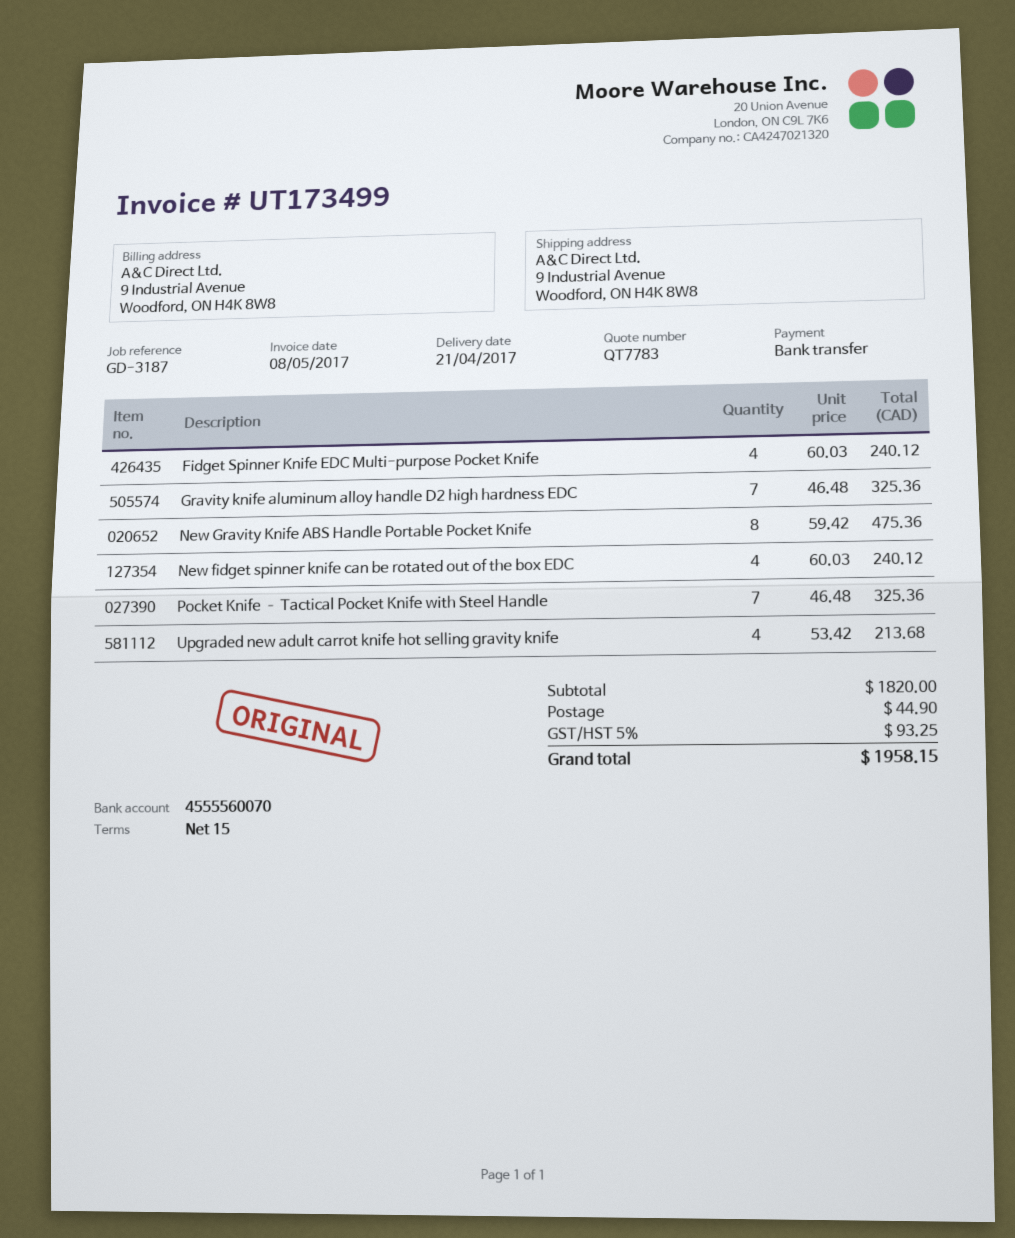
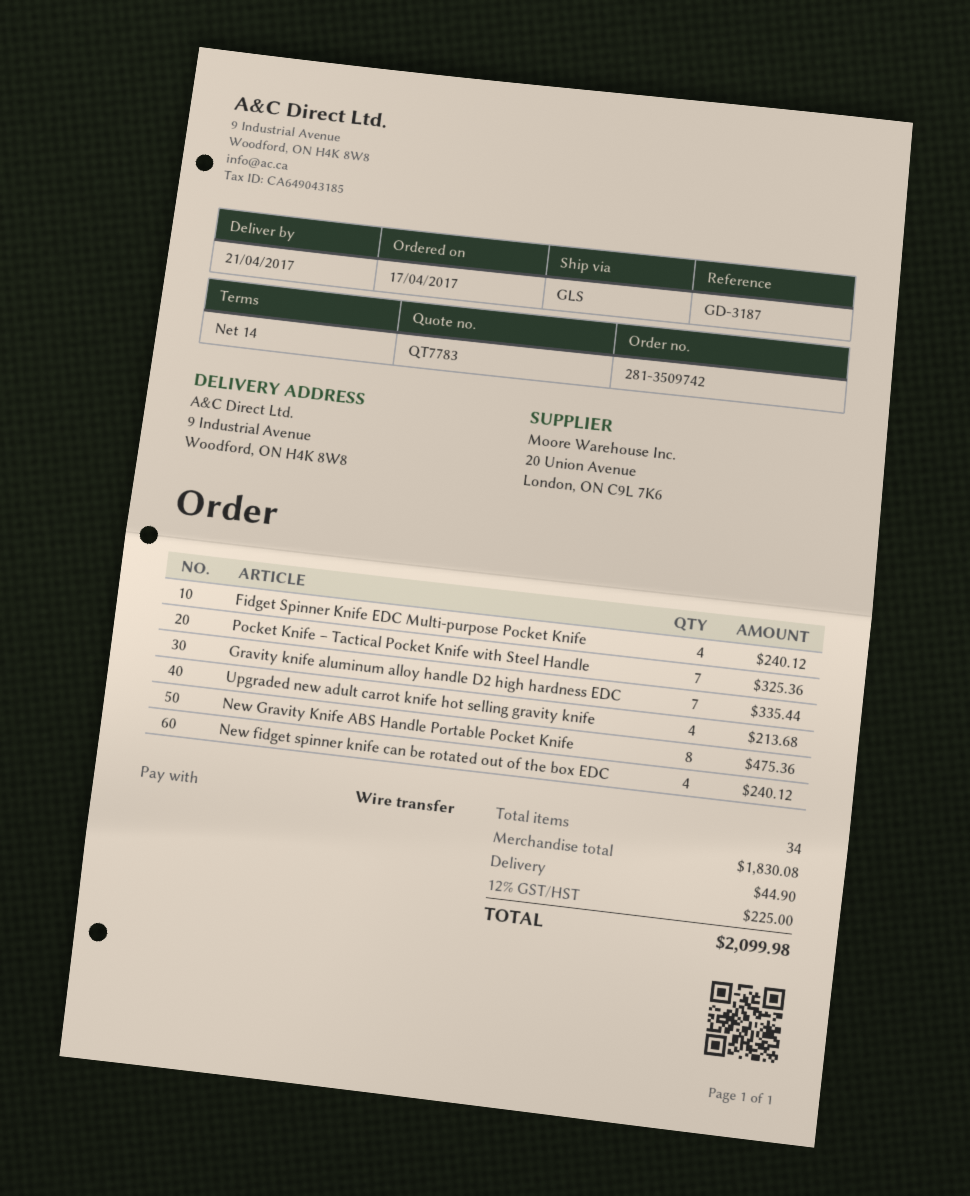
payment terms: 15 days -> 14 days
Gravity knife aluminum alloy handle D2 high hardness EDC: 7 for 325.36 -> 7 for 335.44
subtotal: 1820.00 -> 1830.08
tax: 5% = 93.25 -> 12% = 225.00
total: 1958.15 -> 2099.98

